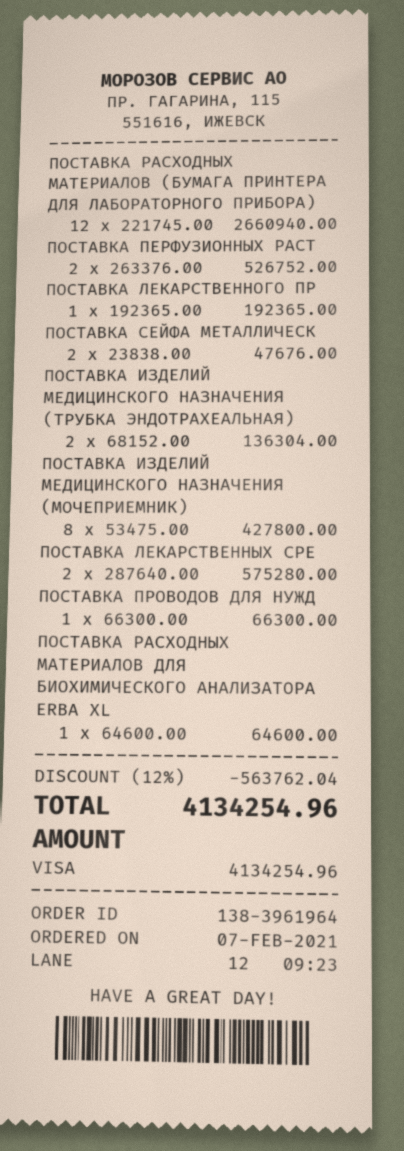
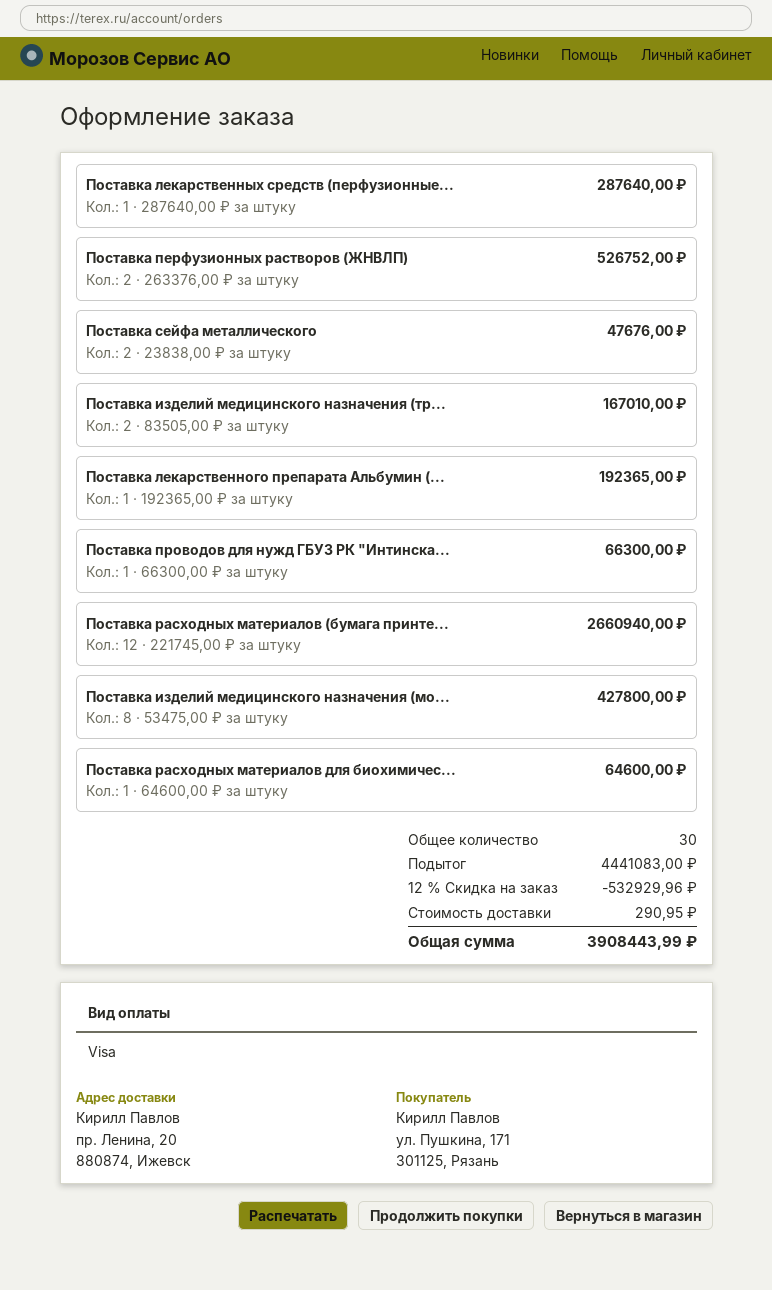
ПОСТАВКА ИЗДЕЛИЙ МЕДИЦИНСКОГО НАЗНАЧЕНИЯ (ТРУБКА ЭНДОТРАХЕАЛЬНАЯ): 2 x 68152.00 = 136304.00 -> 2 x 83505.00 = 167010.00
ПОСТАВКА ЛЕКАРСТВЕННЫХ СРЕ: 2 x 287640.00 = 575280.00 -> 1 x 287640.00 = 287640.00
discount: 12% = 563762.04 -> 12% = 532929.96
shipping: none -> 290.95
total: 4134254.96 -> 3908443.99

